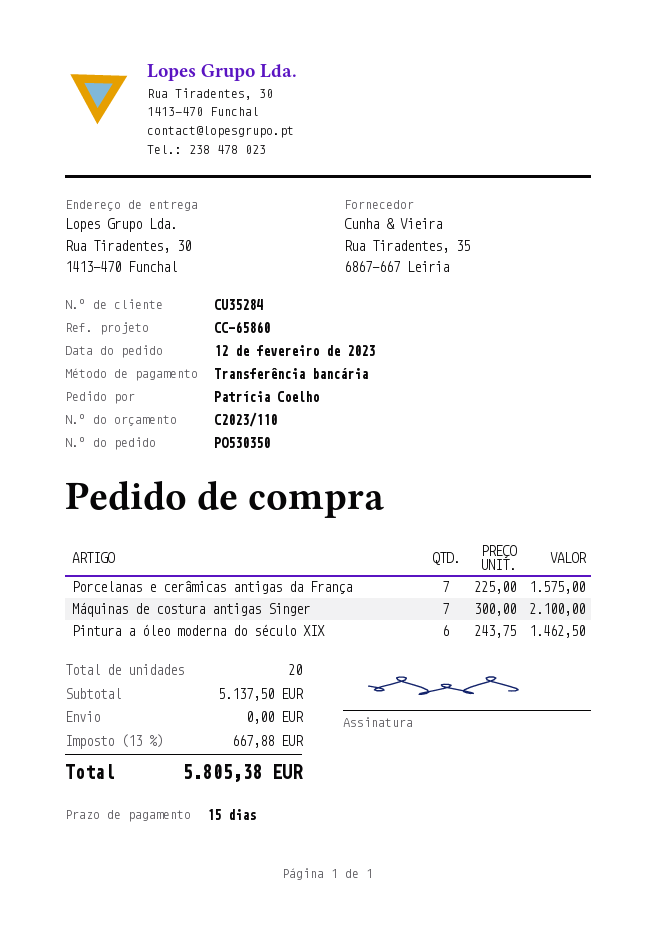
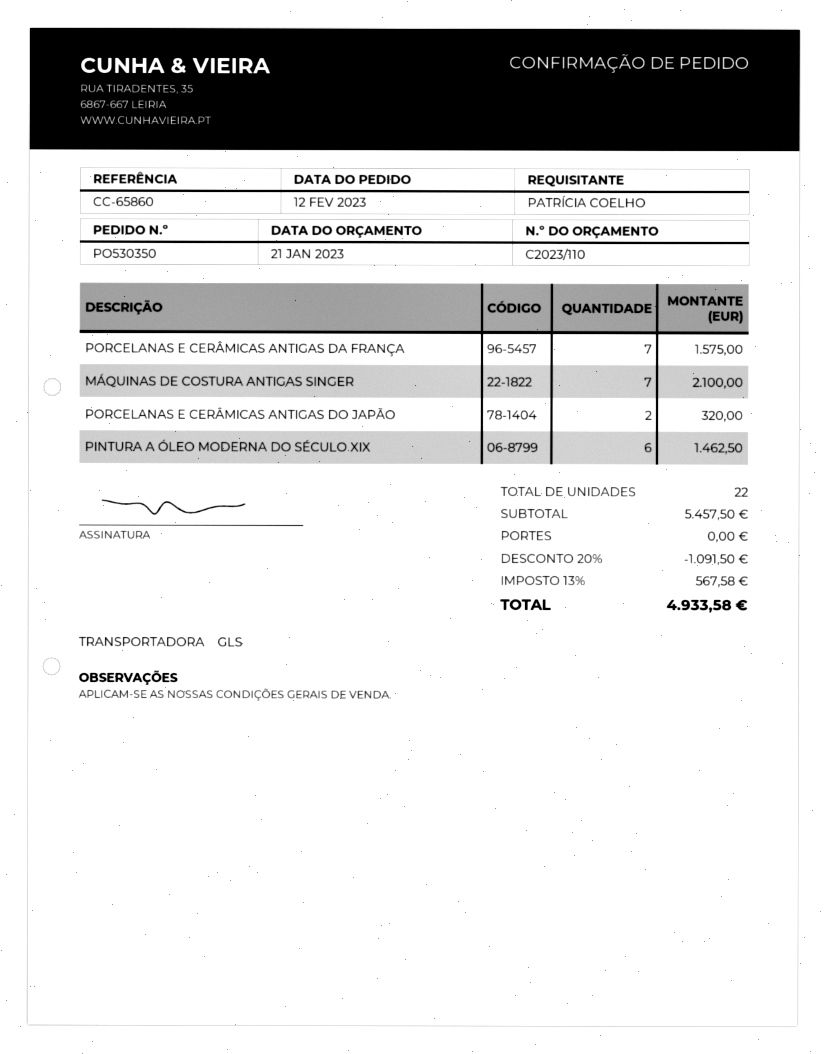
PORCELANAS E CERÂMICAS ANTIGAS DO JAPÃO: none -> 2 for 320.00
total quantity: 20 -> 22
subtotal: 5137.50 -> 5457.50
discount: none -> 20% = 1091.50
tax: 13% = 667.88 -> 13% = 567.58
total: 5805.38 -> 4933.58

